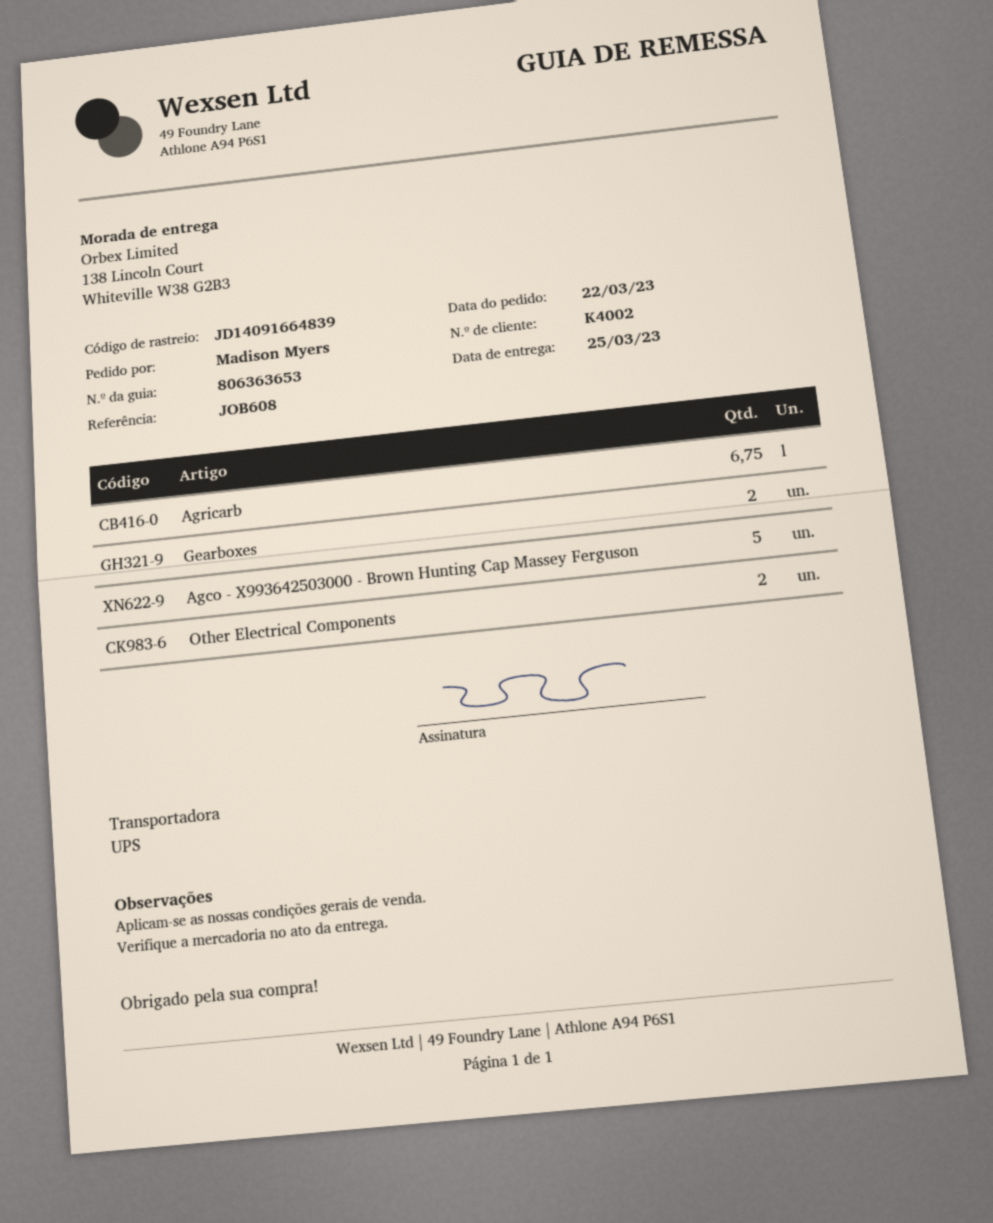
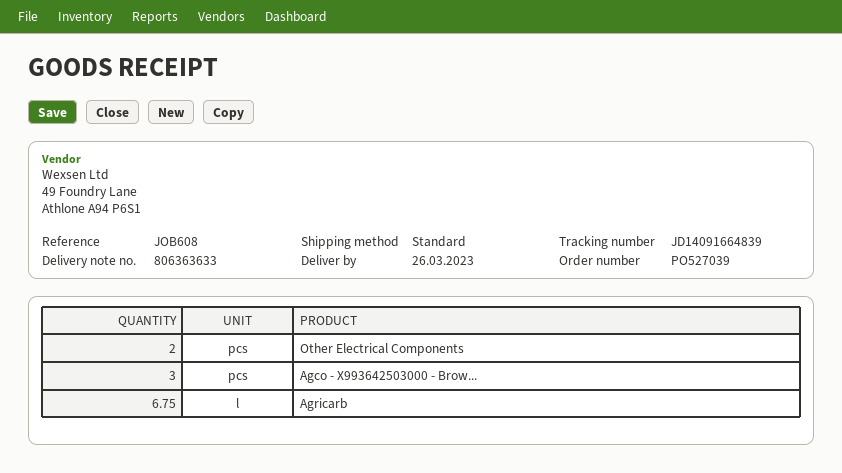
delivery note number: 806363653 -> 806363633
delivery date: 2023-03-25 -> 2023-03-26
shipping method: UPS -> standard
Gearboxes: 2 -> none
Agco - X993642503000 - Brown Hunting Cap Massey Ferguson: 5 -> 3

